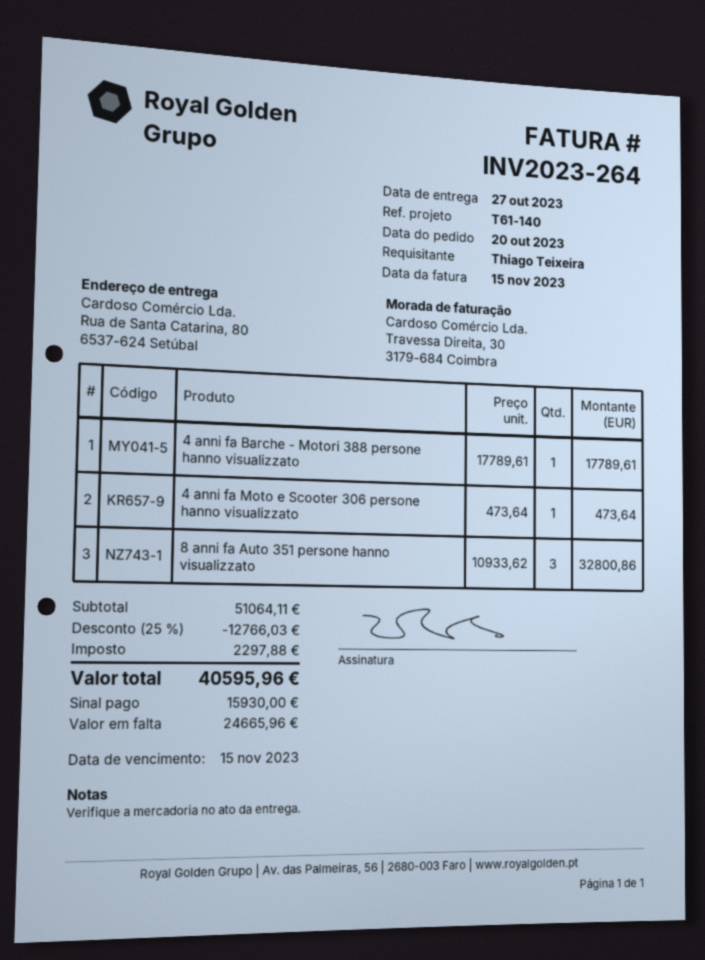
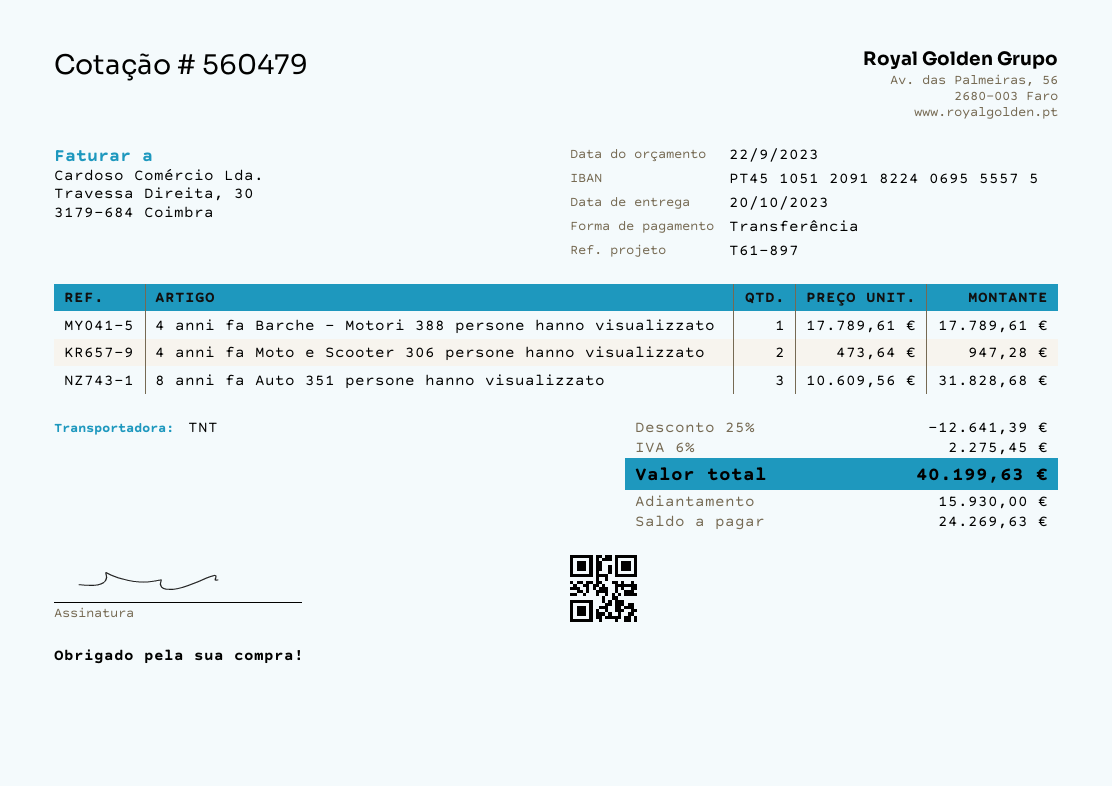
delivery date: 2023-10-27 -> 2023-10-20
reference: T61-140 -> T61-897
4 anni fa Moto e Scooter 306 persone hanno visualizzato: 1 x 473.64 = 473.64 -> 2 x 473.64 = 947.28
8 anni fa Auto 351 persone hanno visualizzato: 3 x 10933.62 = 32800.86 -> 3 x 10609.56 = 31828.68
discount: 25% = 12766.03 -> 25% = 12641.39
tax: 2297.88 -> 2275.45
total: 40595.96 -> 40199.63
balance: 24665.96 -> 24269.63

